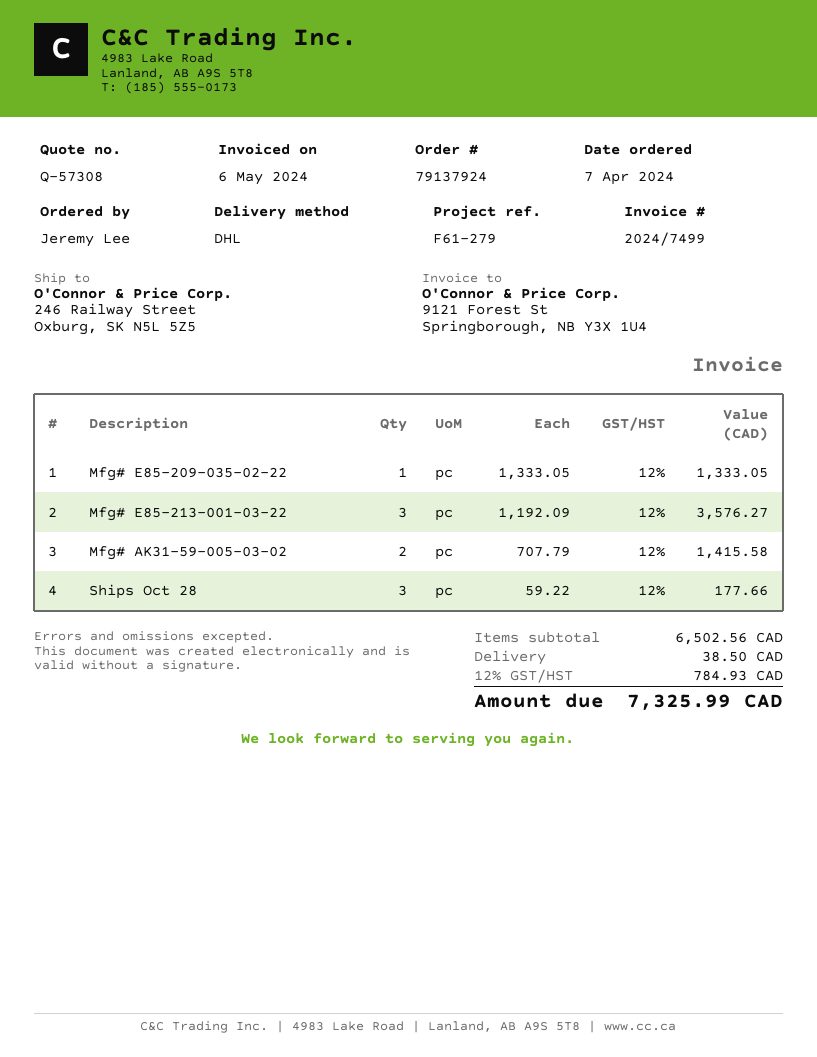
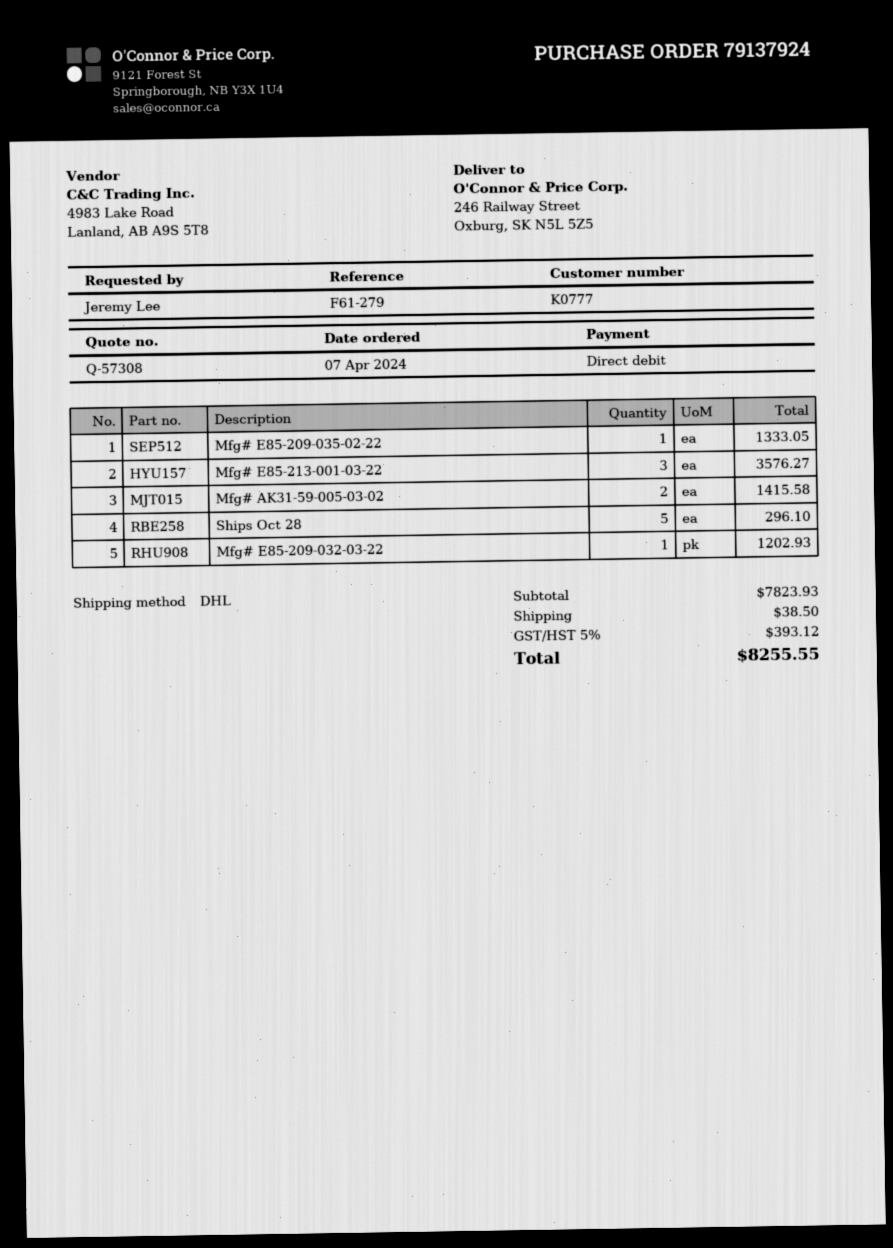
Ships Oct 28: 3 for 177.66 -> 5 for 296.10
Mfg# E85-209-032-03-22: none -> 1 for 1202.93
subtotal: 6502.56 -> 7823.93
tax: 12% = 784.93 -> 5% = 393.12
total: 7325.99 -> 8255.55

